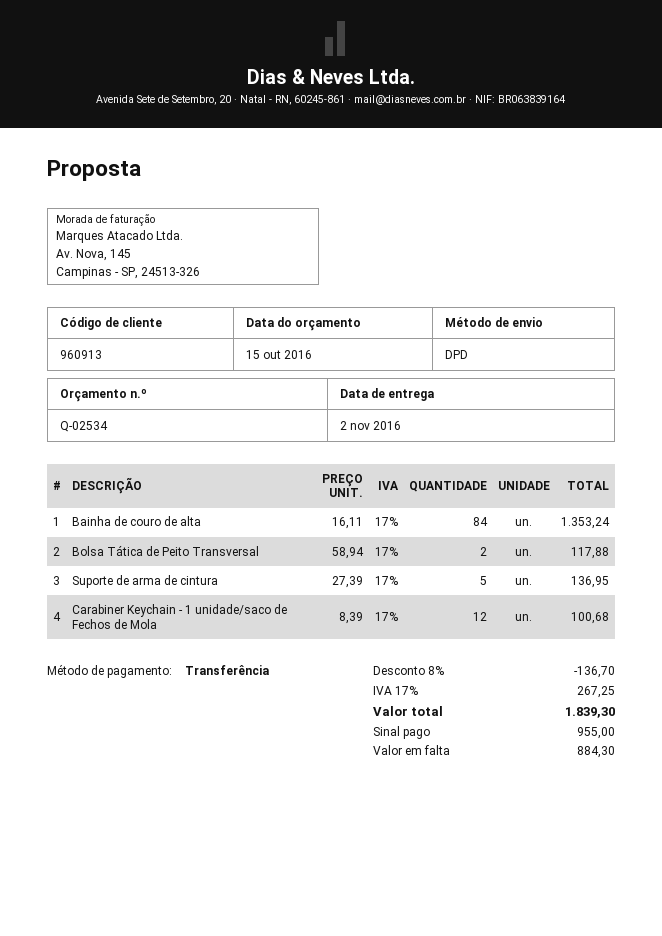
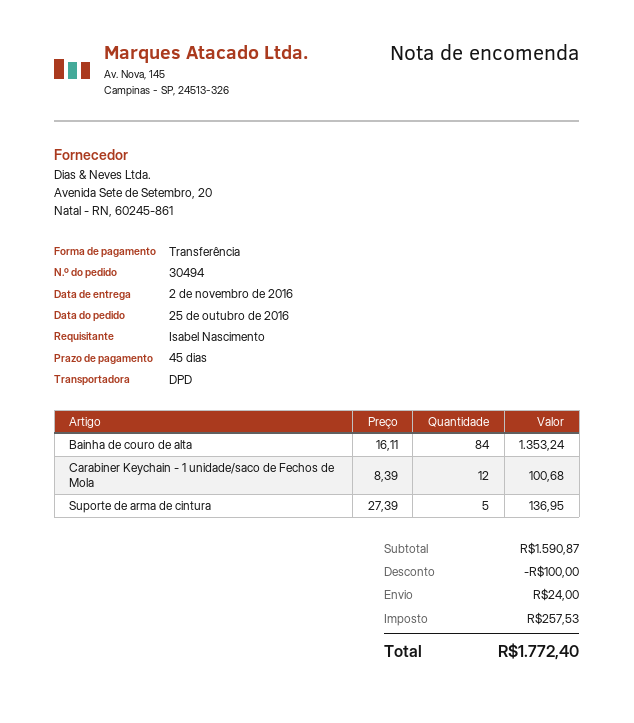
Bolsa Tática de Peito Transversal: 2 x 58.94 = 117.88 -> none
discount: 136.70 -> 100.00
shipping: none -> 24.00
tax: 267.25 -> 257.53
total: 1839.30 -> 1772.40

